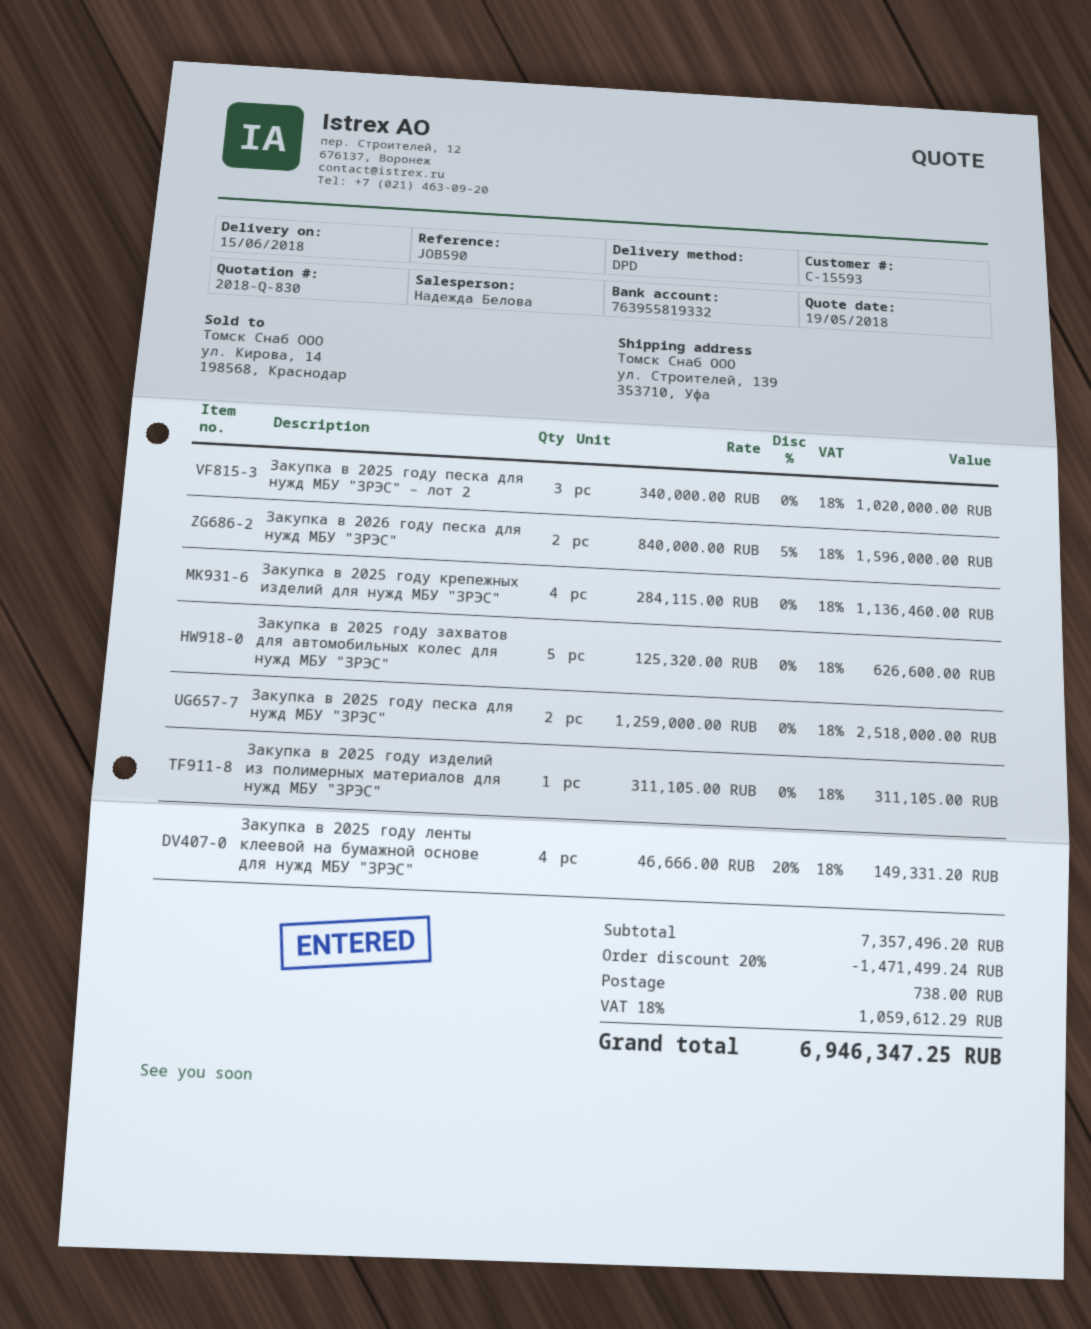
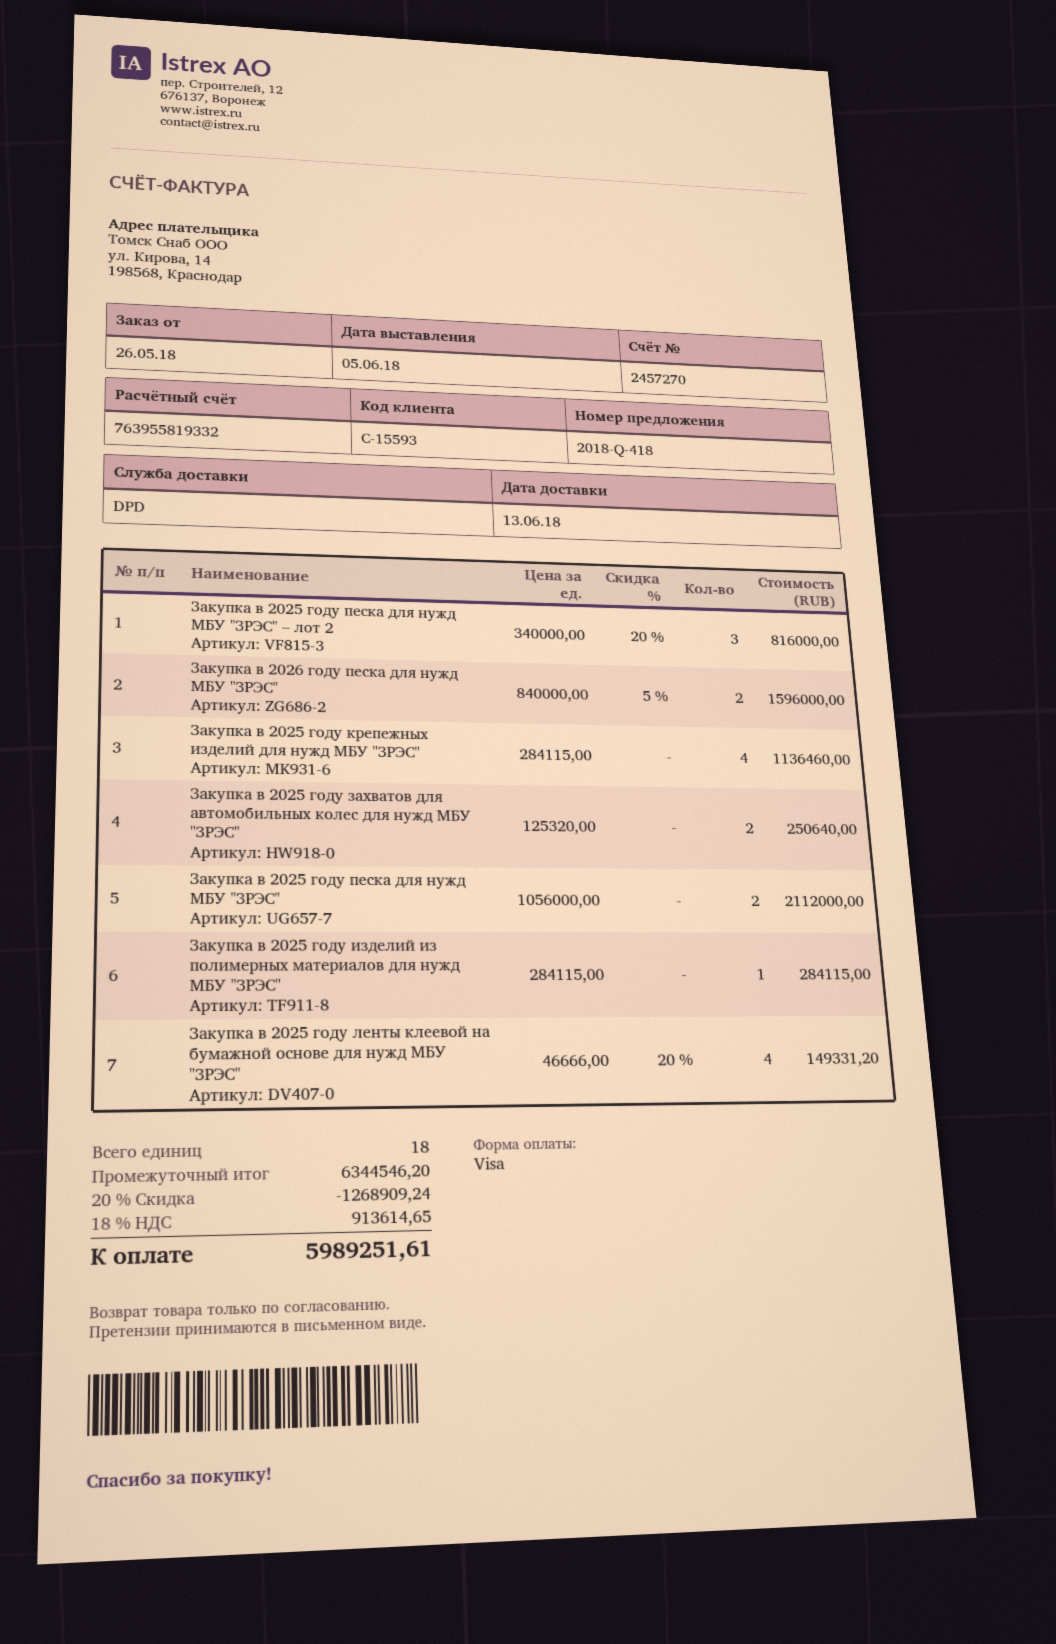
quote number: 2018-Q-830 -> 2018-Q-418
delivery date: 2018-06-15 -> 2018-06-13
Закупка в 2025 году песка для нужд МБУ "ЗРЭС" – лот 2: 3 x 340000.00 = 1020000.00 -> 3 x 340000.00 - 20% = 816000.00
Закупка в 2025 году захватов для автомобильных колес для нужд МБУ "ЗРЭС": 5 x 125320.00 = 626600.00 -> 2 x 125320.00 = 250640.00
Закупка в 2025 году песка для нужд МБУ "ЗРЭС": 2 x 1259000.00 = 2518000.00 -> 2 x 1056000.00 = 2112000.00
Закупка в 2025 году изделий из полимерных материалов для нужд МБУ "ЗРЭС": 1 x 311105.00 = 311105.00 -> 1 x 284115.00 = 284115.00
subtotal: 7357496.20 -> 6344546.20
discount: 20% = 1471499.24 -> 20% = 1268909.24
shipping: 738.00 -> none
tax: 18% = 1059612.29 -> 18% = 913614.65
total: 6946347.25 -> 5989251.61

